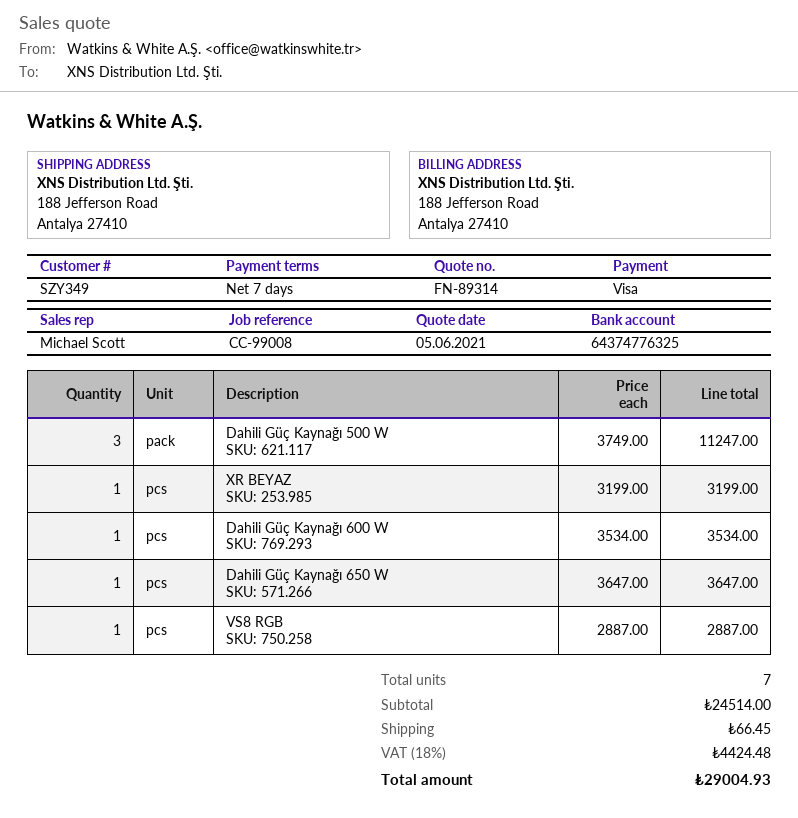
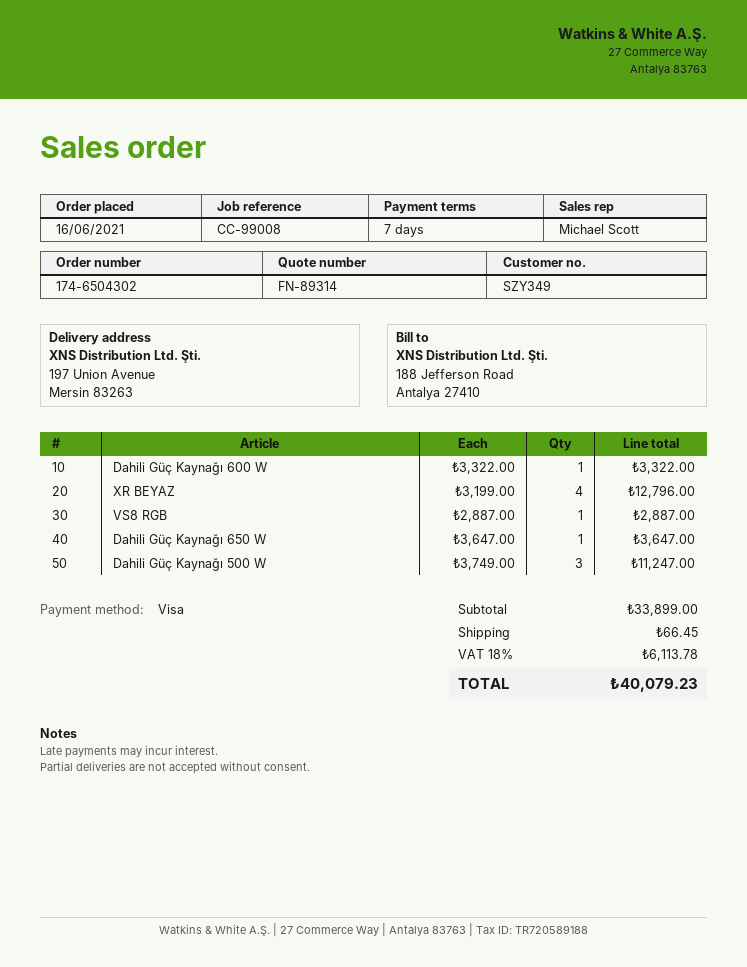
ship to: 188 Jefferson Road, Antalya 27410 -> 197 Union Avenue, Mersin 83263
XR BEYAZ: 1 x 3199.00 = 3199.00 -> 4 x 3199.00 = 12796.00
Dahili Güç Kaynağı 600 W: 1 x 3534.00 = 3534.00 -> 1 x 3322.00 = 3322.00
subtotal: 24514.00 -> 33899.00
tax: 18% = 4424.48 -> 18% = 6113.78
total: 29004.93 -> 40079.23

